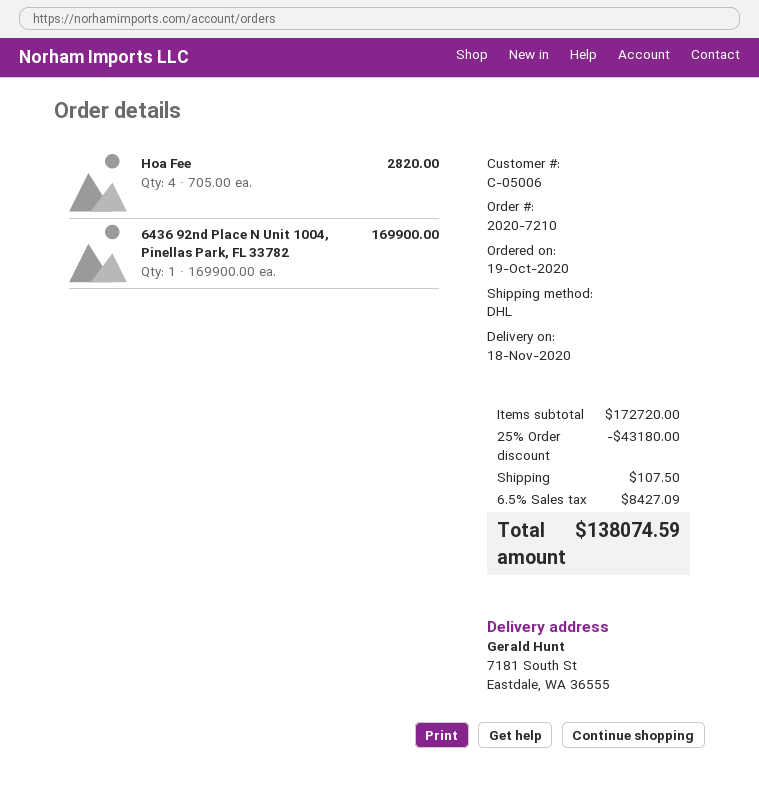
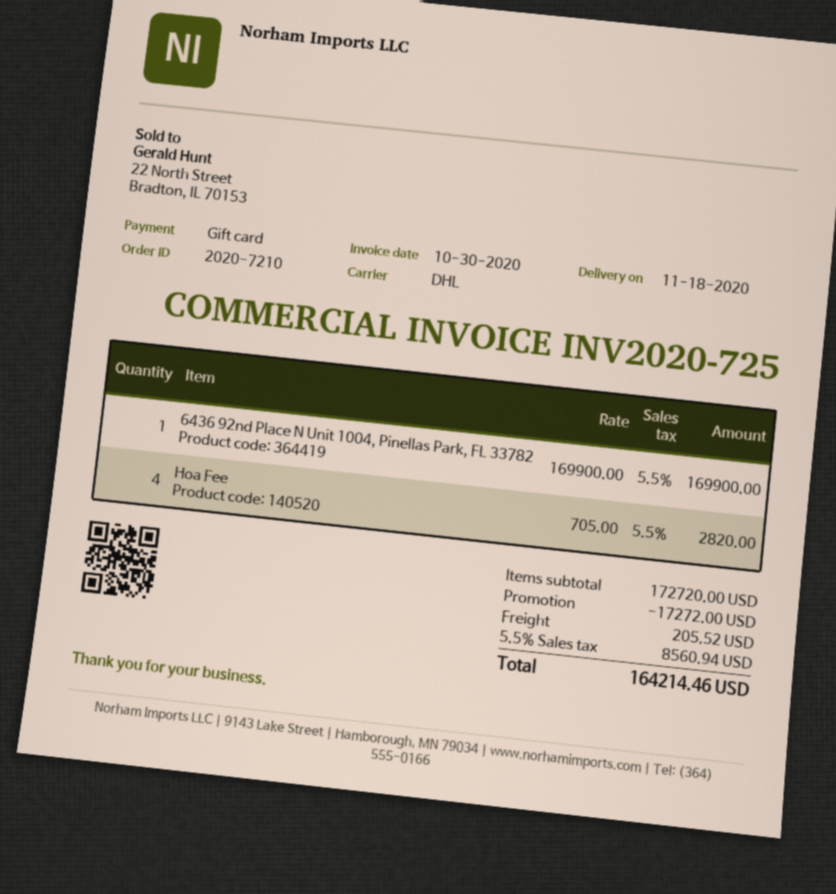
discount: 43180.00 -> 17272.00
shipping: 107.50 -> 205.52
tax: 6.5% = 8427.09 -> 5.5% = 8560.94
total: 138074.59 -> 164214.46

